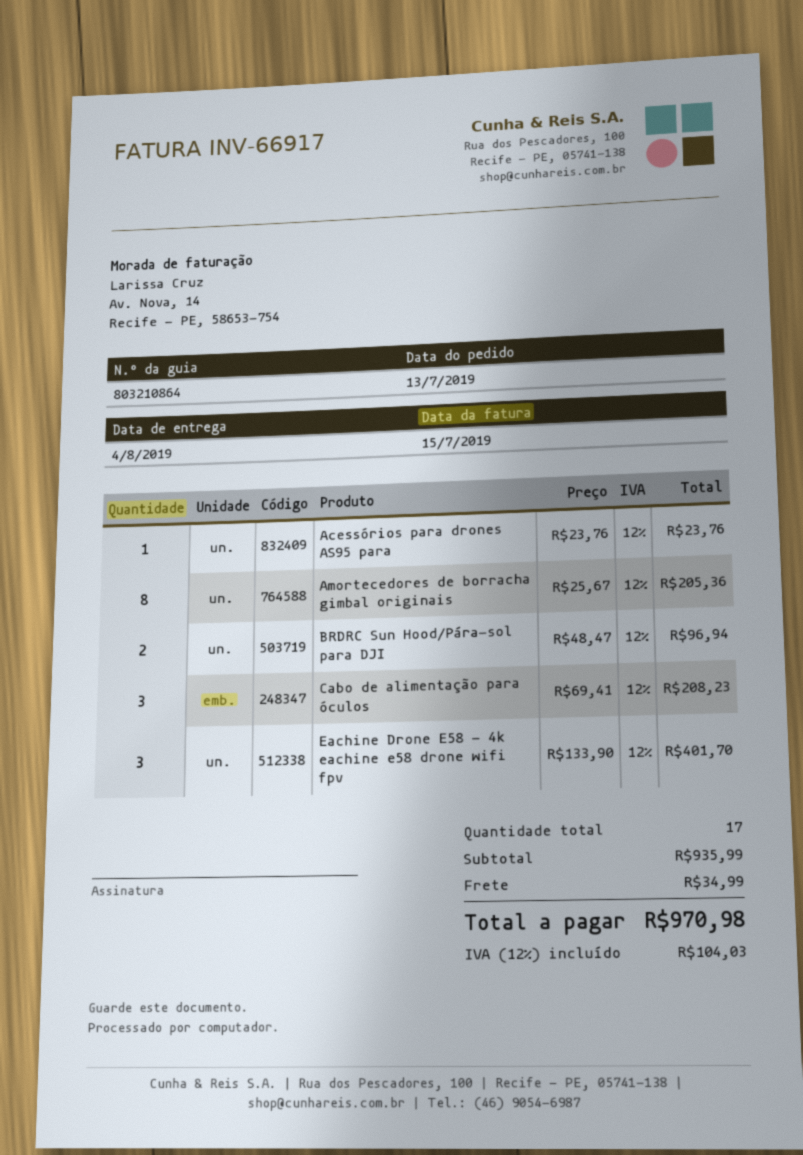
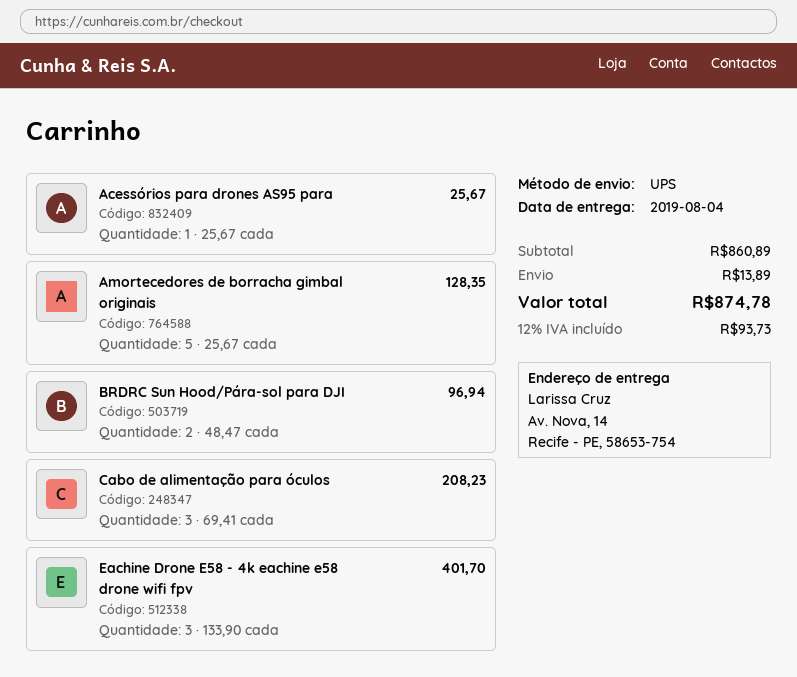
Acessórios para drones AS95 para: 1 x 23.76 = 23.76 -> 1 x 25.67 = 25.67
Amortecedores de borracha gimbal originais: 8 x 25.67 = 205.36 -> 5 x 25.67 = 128.35
subtotal: 935.99 -> 860.89
shipping: 34.99 -> 13.89
tax: 12% = 104.03 -> 12% = 93.73
total: 970.98 -> 874.78

